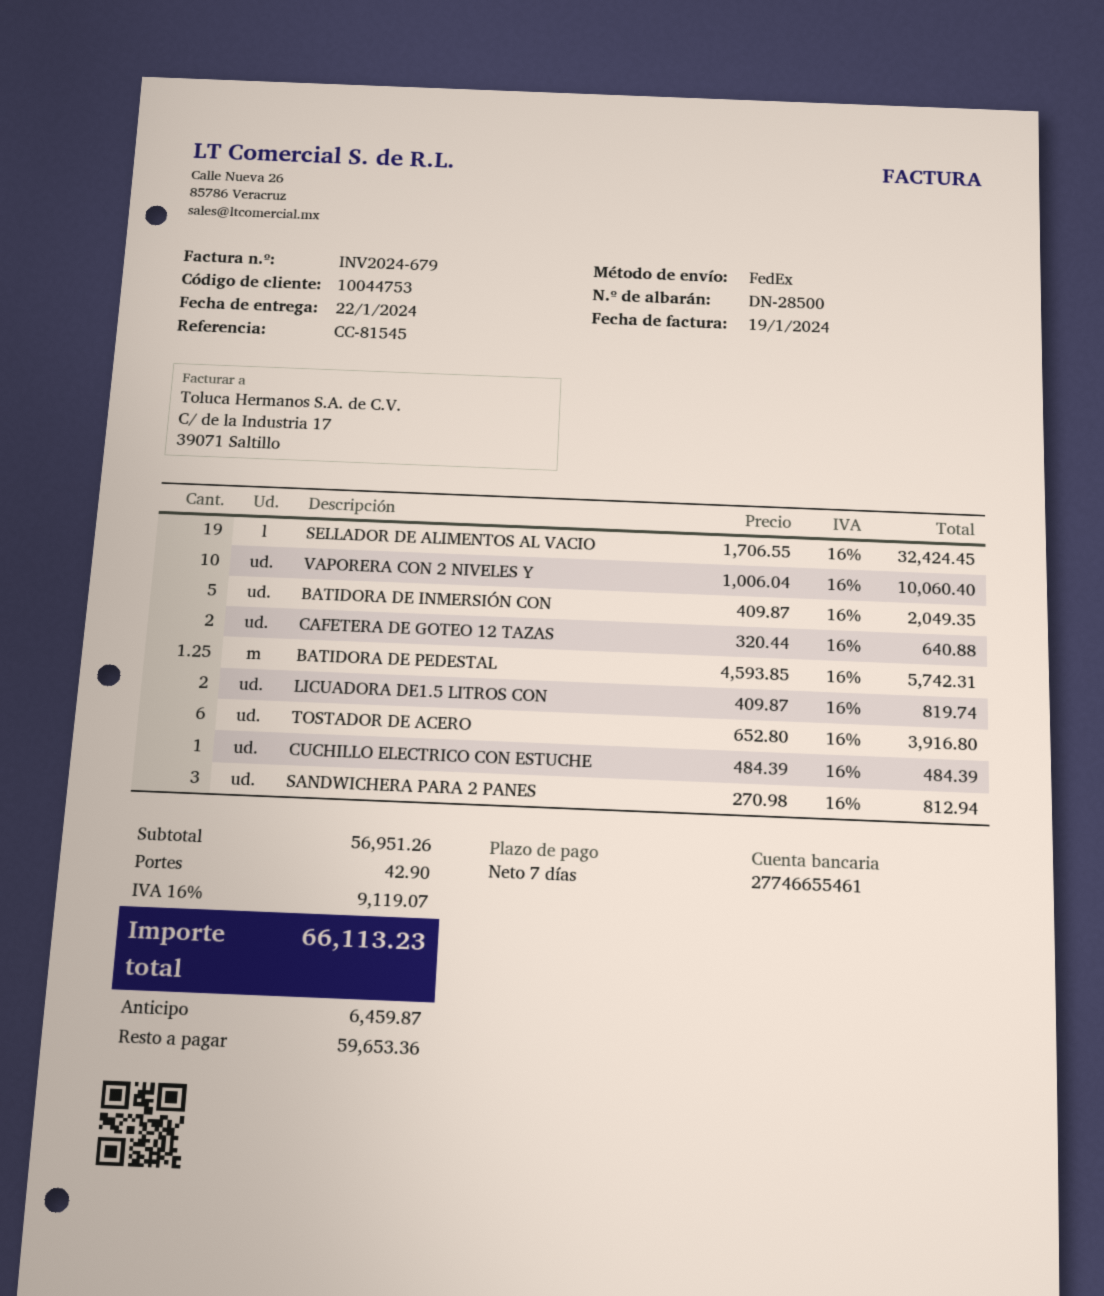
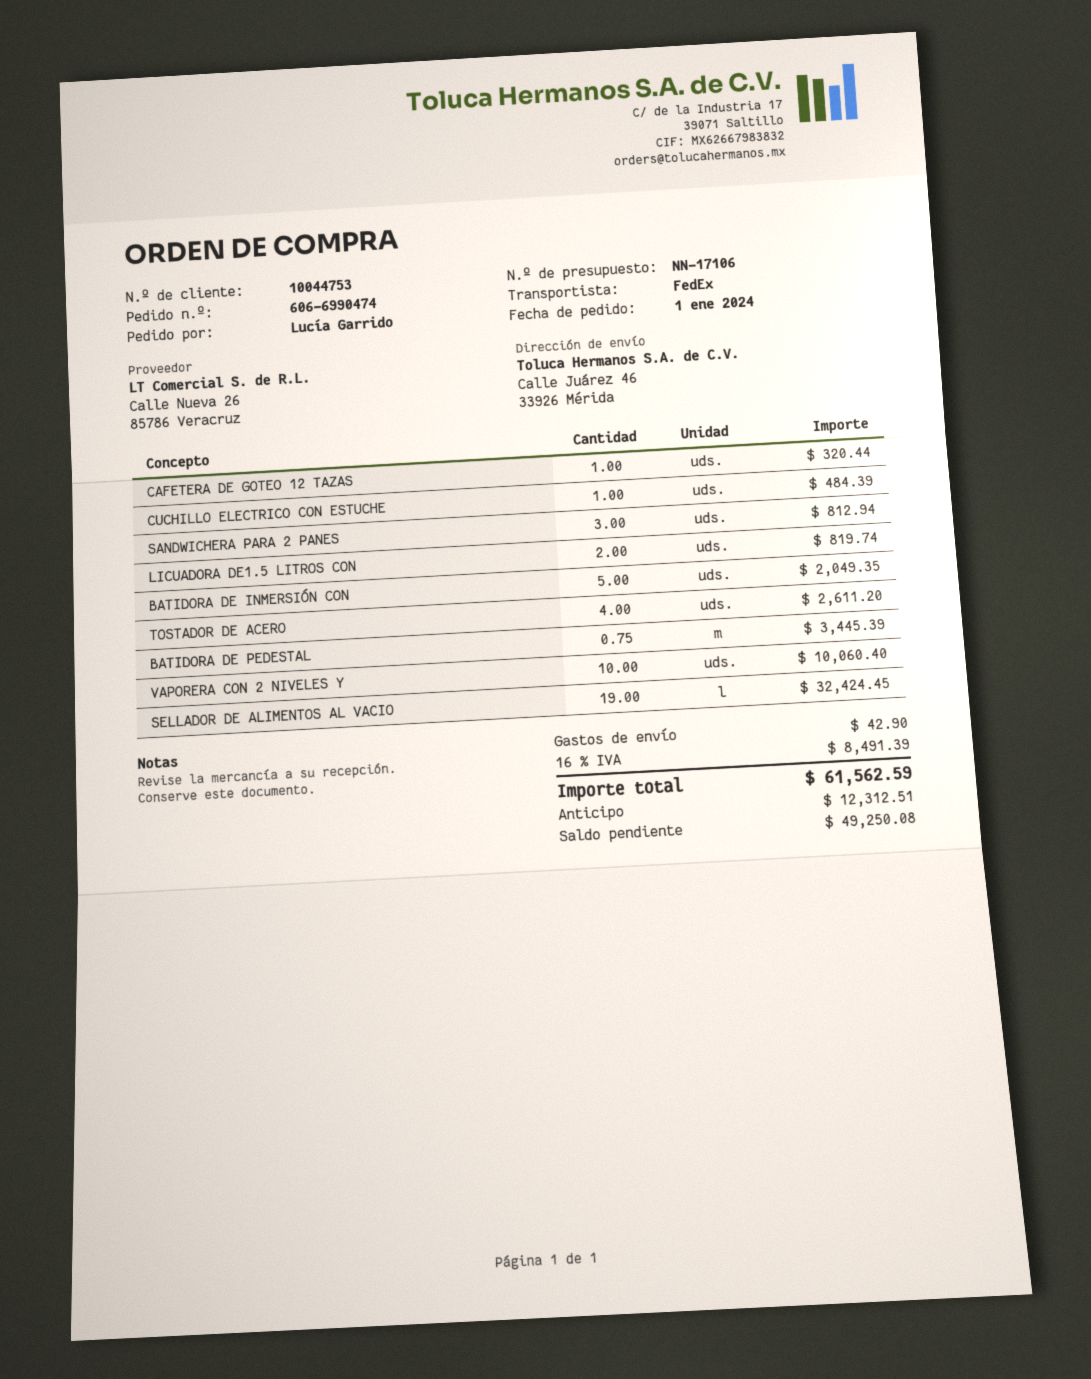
CAFETERA DE GOTEO 12 TAZAS: 2 for 640.88 -> 1 for 320.44
BATIDORA DE PEDESTAL: 1.25 for 5742.31 -> 0.75 for 3445.39
TOSTADOR DE ACERO: 6 for 3916.80 -> 4 for 2611.20
tax: 16% = 9119.07 -> 16% = 8491.39
total: 66113.23 -> 61562.59
deposit: 6459.87 -> 12312.51
balance: 59653.36 -> 49250.08

